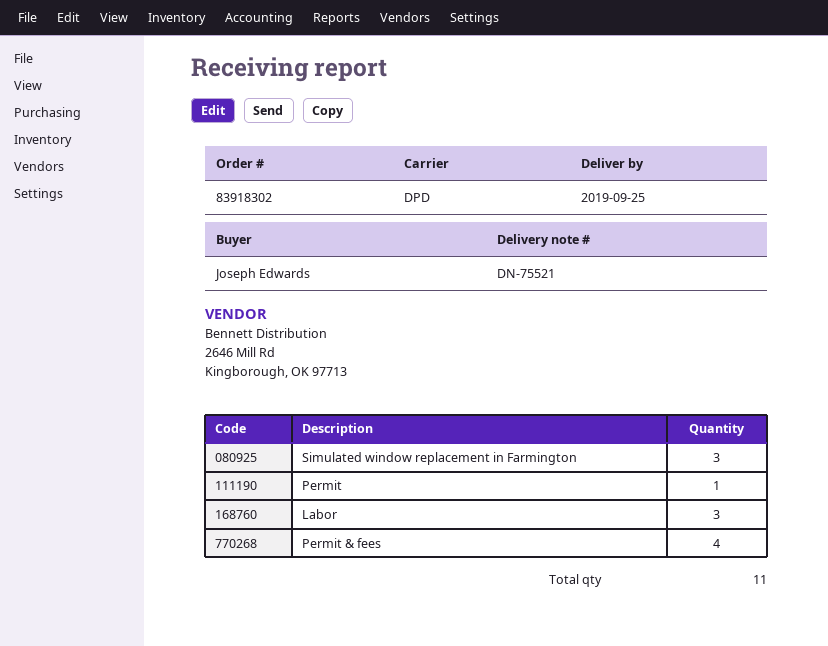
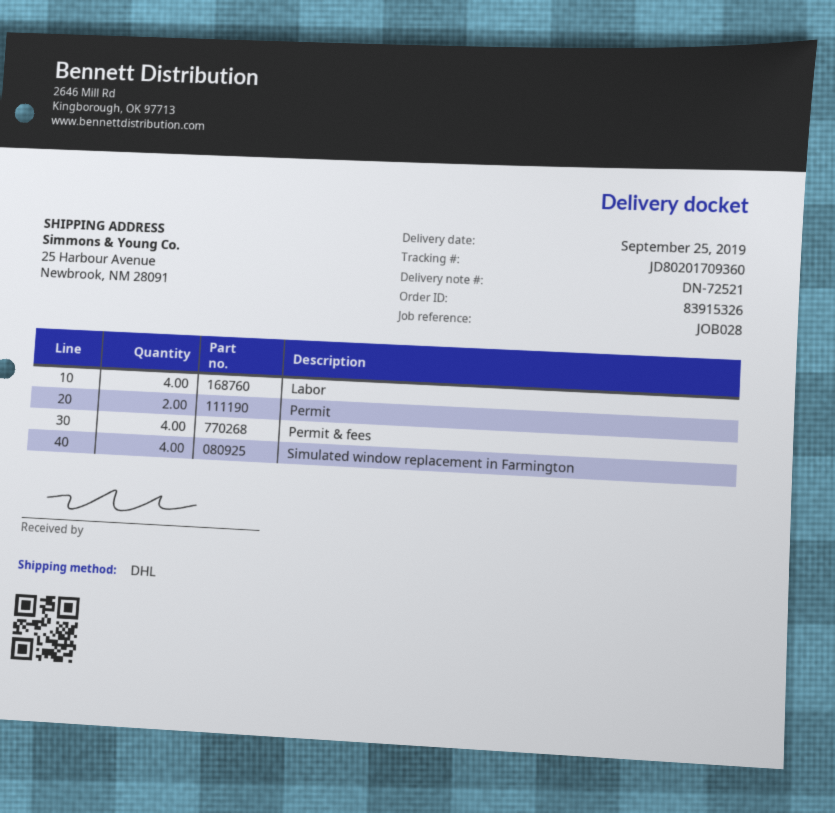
order number: 83918302 -> 83915326
delivery note number: DN-75521 -> DN-72521
shipping method: DPD -> DHL
Simulated window replacement in Farmington: 3 -> 4
Permit: 1 -> 2
Labor: 3 -> 4

